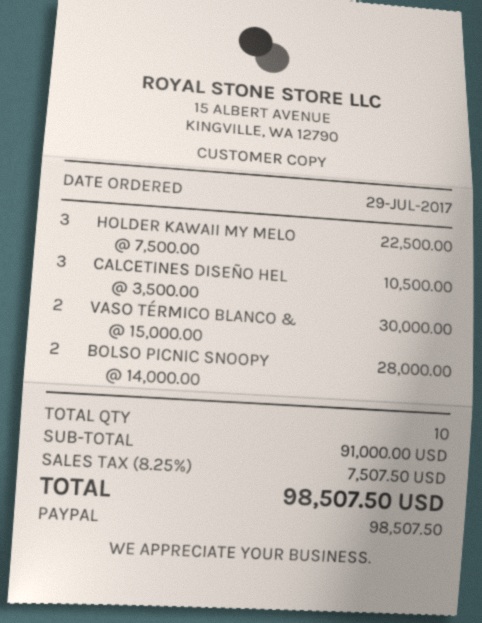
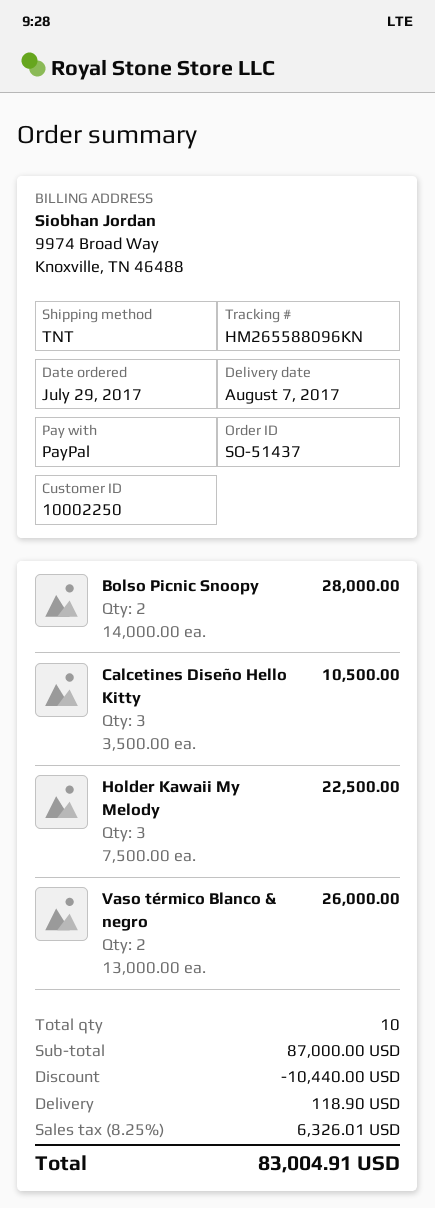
VASO TÉRMICO BLANCO &: 2 x 15000.00 = 30000.00 -> 2 x 13000.00 = 26000.00
subtotal: 91000.00 -> 87000.00
discount: none -> 10440.00
shipping: none -> 118.90
tax: 8.25% = 7507.50 -> 8.25% = 6326.01
total: 98507.50 -> 83004.91

